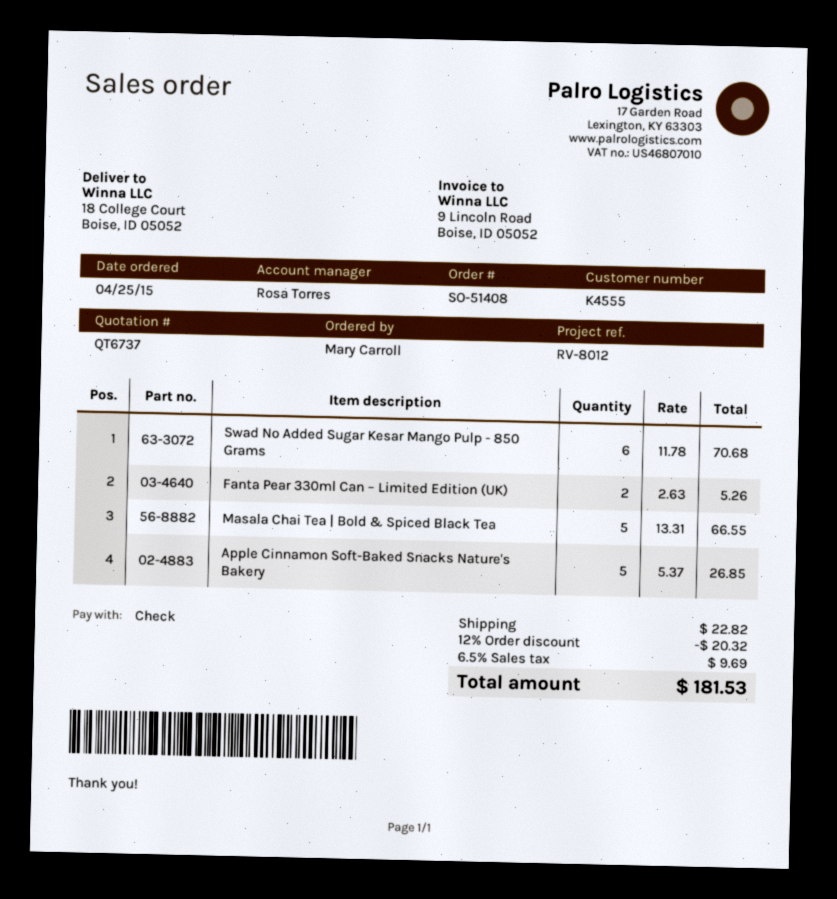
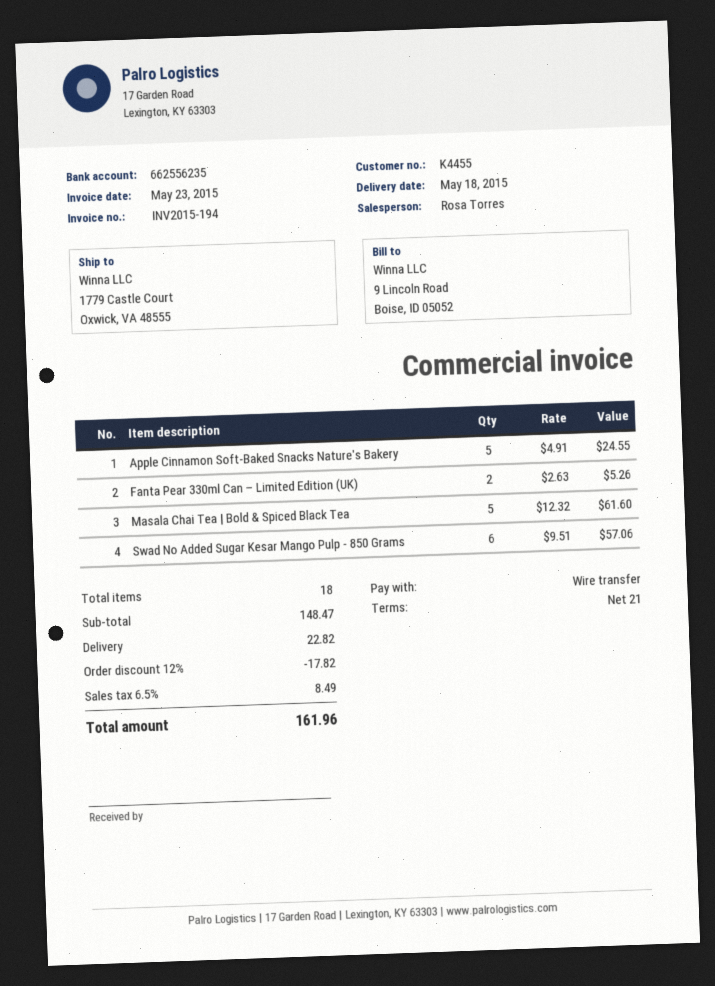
customer number: K4555 -> K4455
payment method: cheque -> bank transfer
ship to: 18 College Court, Boise, ID 05052 -> 1779 Castle Court, Oxwick, VA 48555
Swad No Added Sugar Kesar Mango Pulp - 850 Grams: 6 x 11.78 = 70.68 -> 6 x 9.51 = 57.06
Masala Chai Tea | Bold & Spiced Black Tea: 5 x 13.31 = 66.55 -> 5 x 12.32 = 61.60
Apple Cinnamon Soft-Baked Snacks Nature's Bakery: 5 x 5.37 = 26.85 -> 5 x 4.91 = 24.55
discount: 12% = 20.32 -> 12% = 17.82
tax: 6.5% = 9.69 -> 6.5% = 8.49
total: 181.53 -> 161.96

